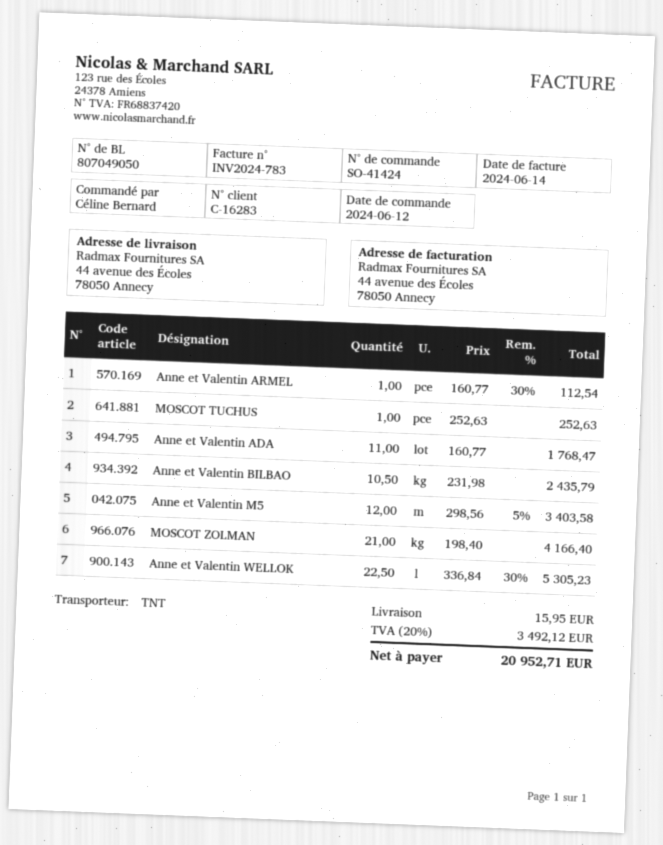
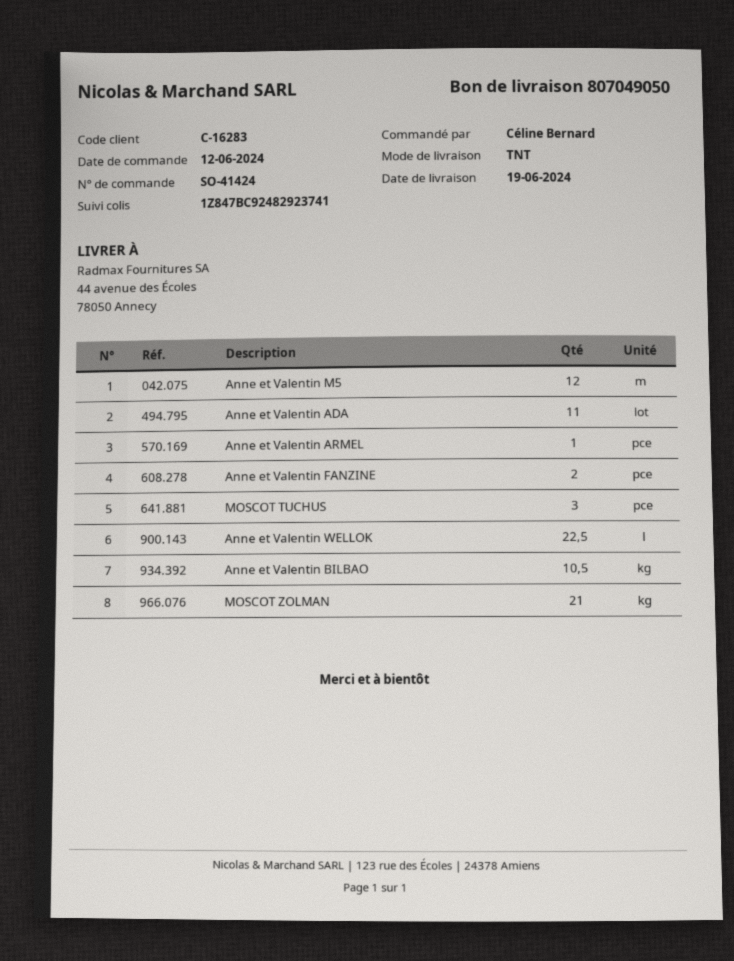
MOSCOT TUCHUS: 1 -> 3
Anne et Valentin FANZINE: none -> 2

